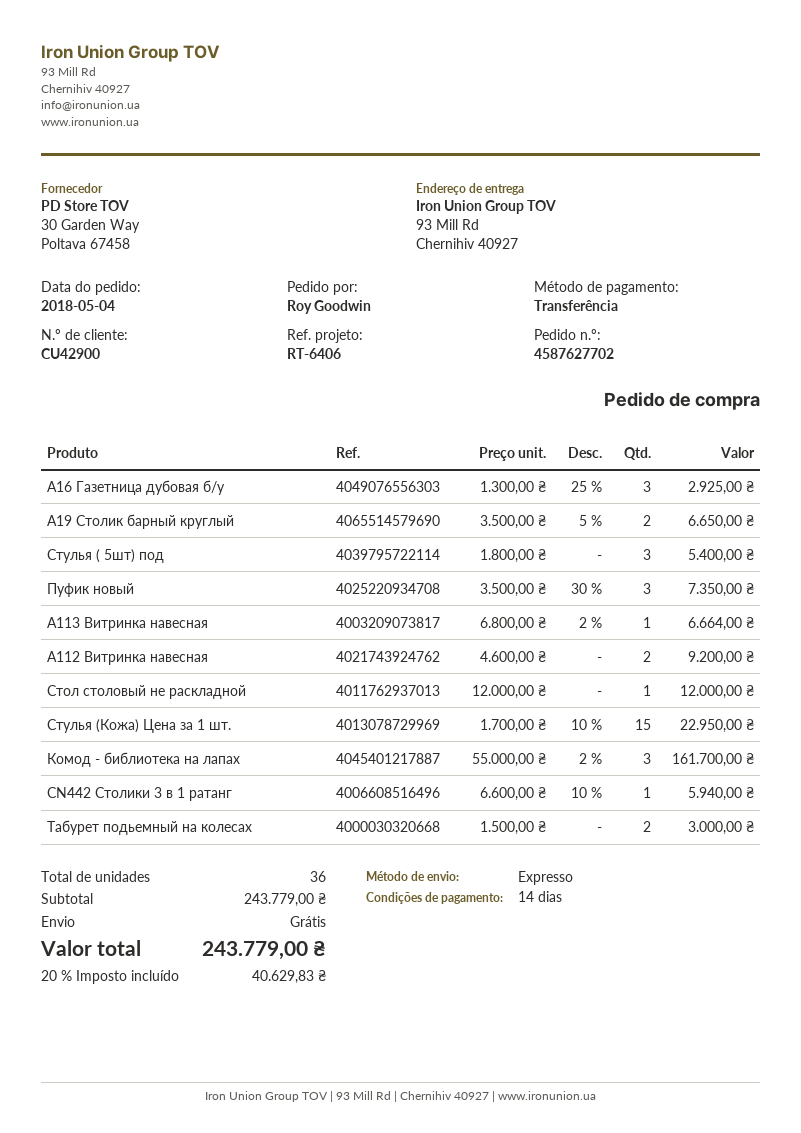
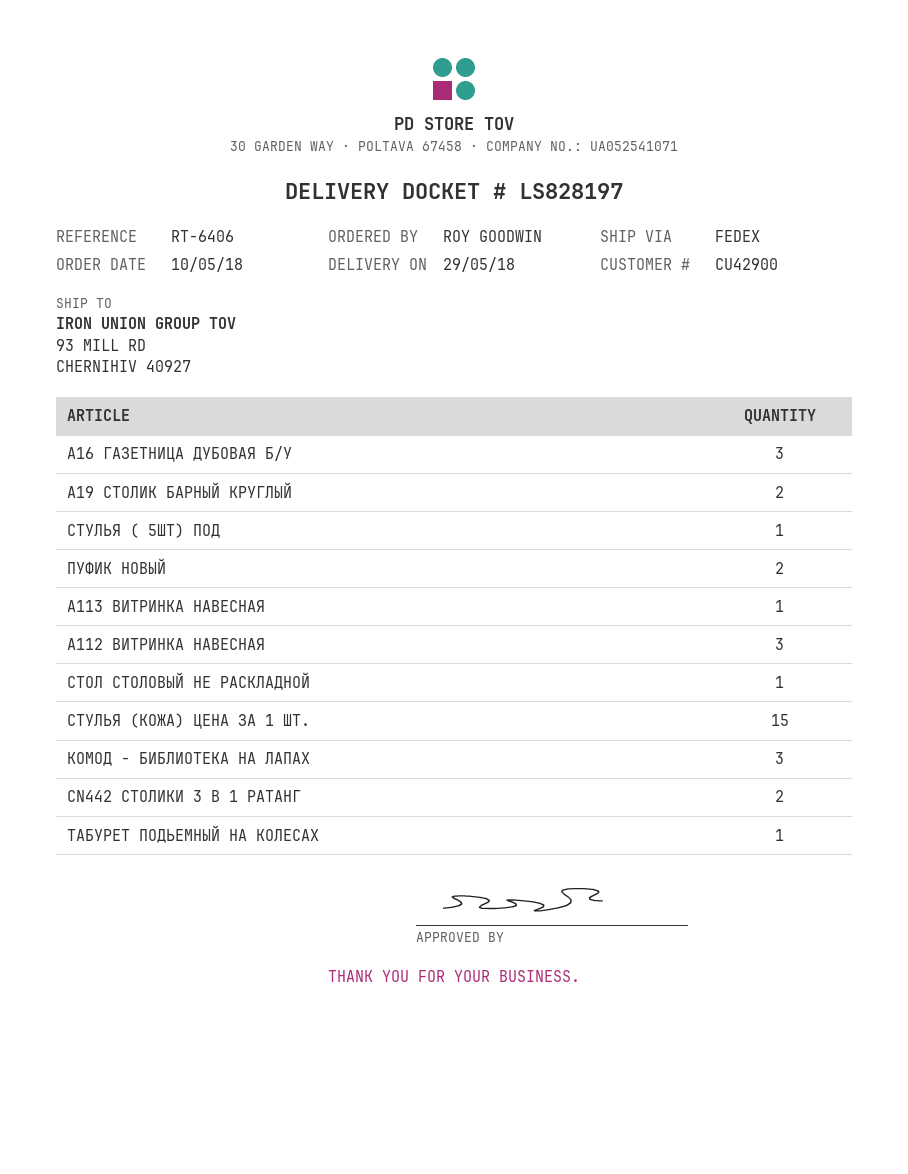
order date: 2018-05-04 -> 2018-05-10
shipping method: express -> FedEx
Стулья ( 5шт) под: 3 -> 1
Пуфик новый: 3 -> 2
А112 Витринка навесная: 2 -> 3
CN442 Столики 3 в 1 ратанг: 1 -> 2
Табурет подьемный на колесах: 2 -> 1

